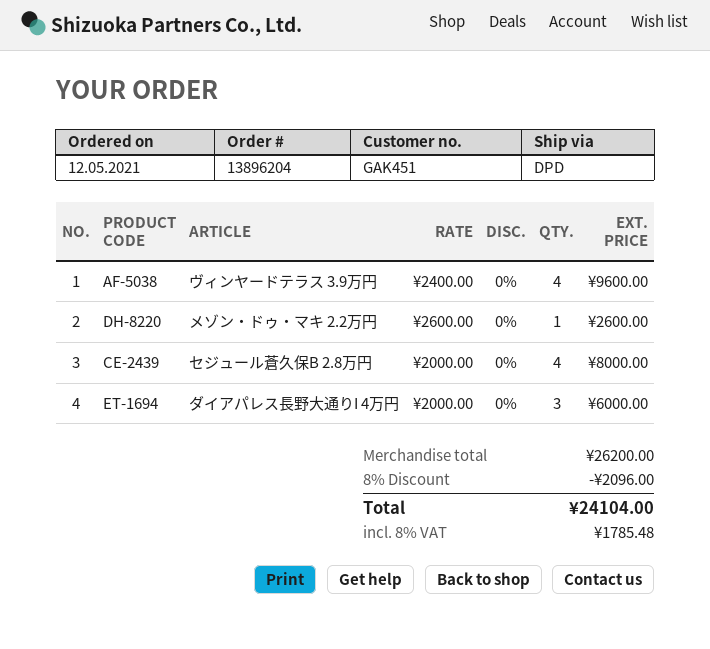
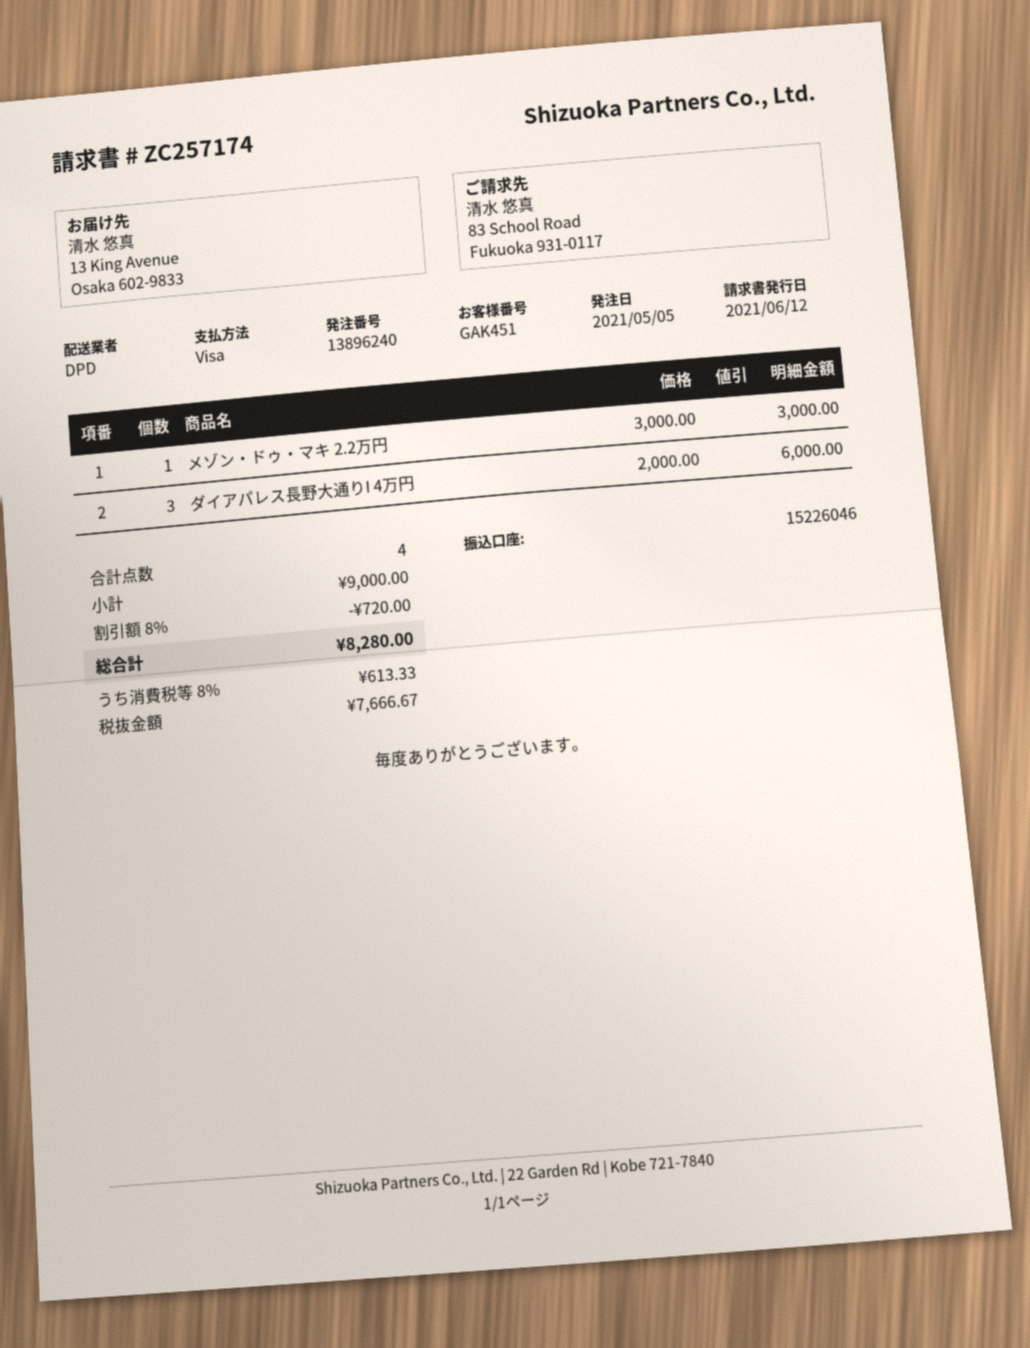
order number: 13896204 -> 13896240
order date: 2021-05-12 -> 2021-05-05
ヴィンヤードテラス 3.9万円: 4 x 2400.00 = 9600.00 -> none
メゾン・ドゥ・マキ 2.2万円: 1 x 2600.00 = 2600.00 -> 1 x 3000.00 = 3000.00
セジュール蒼久保B 2.8万円: 4 x 2000.00 = 8000.00 -> none
subtotal: 26200.00 -> 9000.00
discount: 8% = 2096.00 -> 8% = 720.00
tax: 8% = 1785.48 -> 8% = 613.33
total: 24104.00 -> 8280.00

